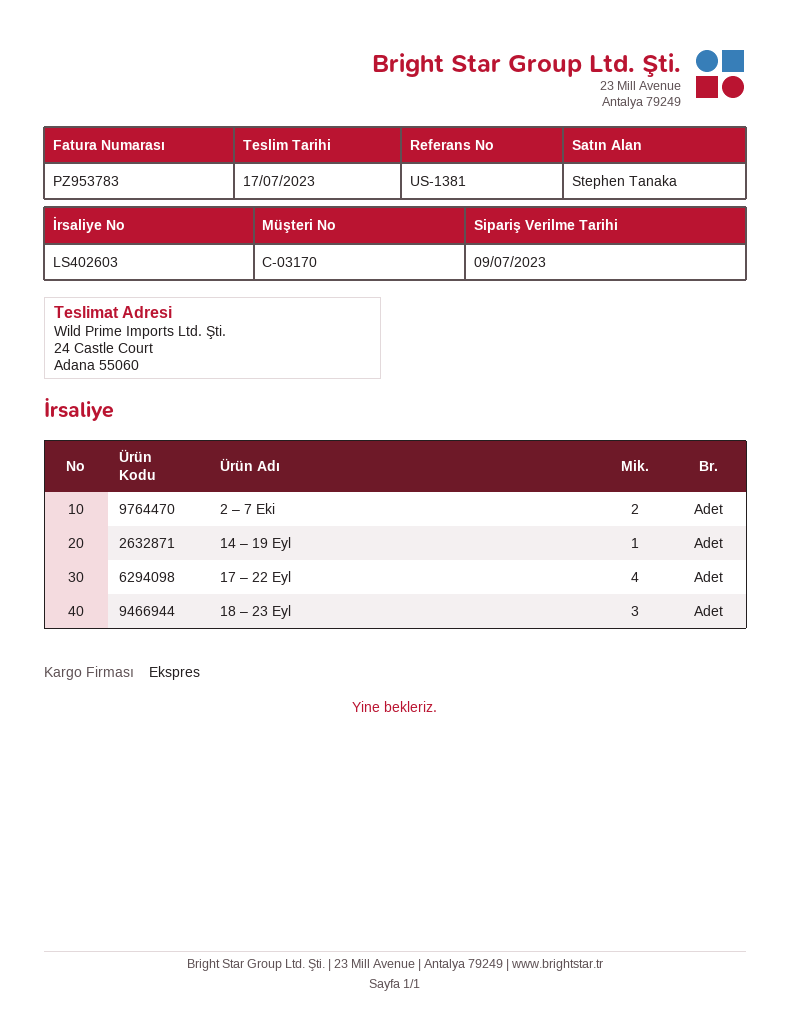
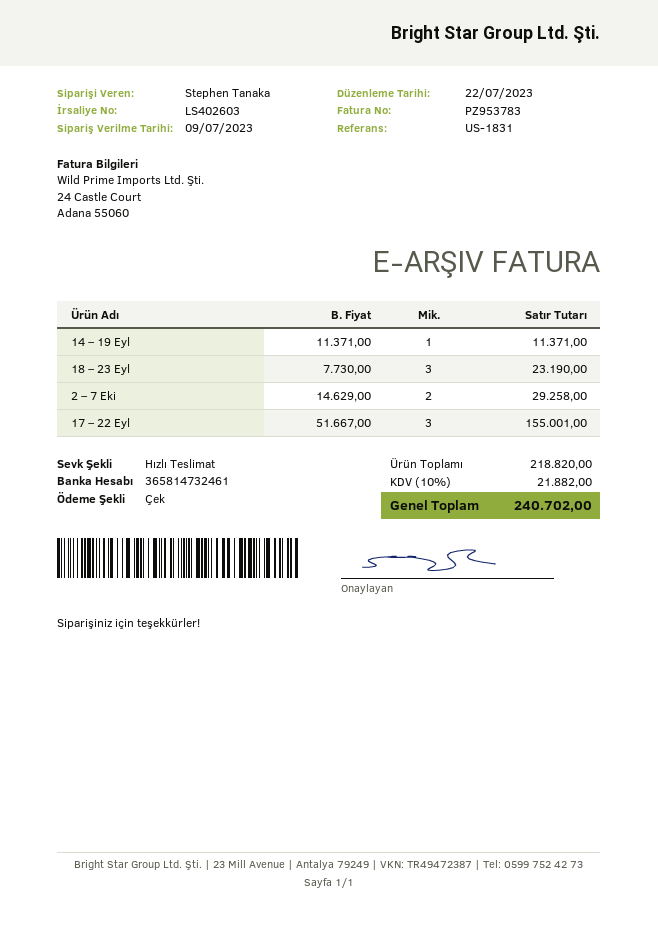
reference: US-1381 -> US-1831
17 – 22 Eyl: 4 -> 3

